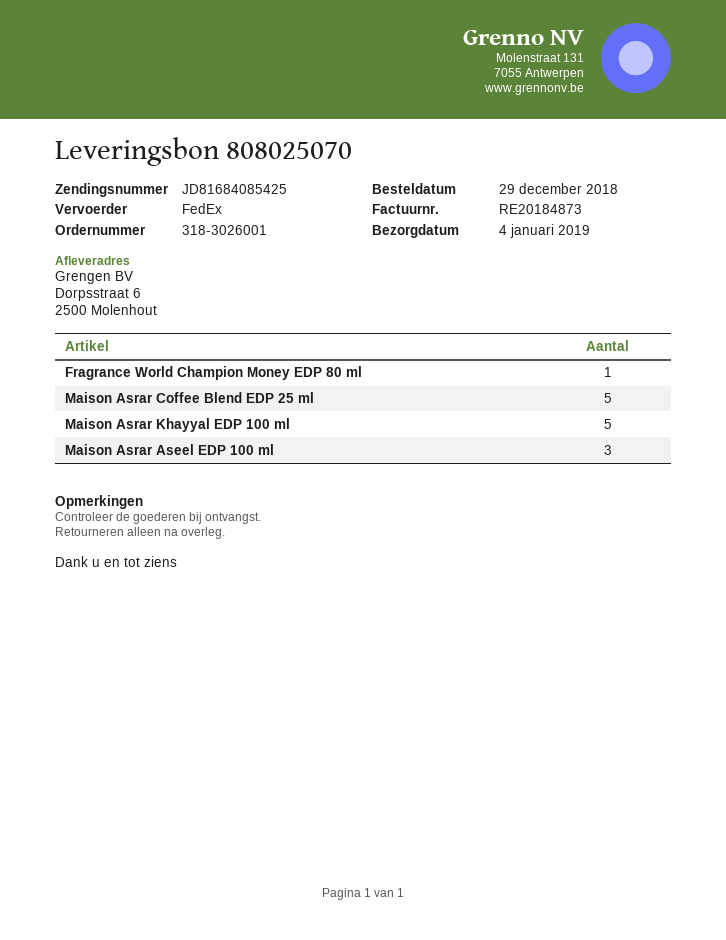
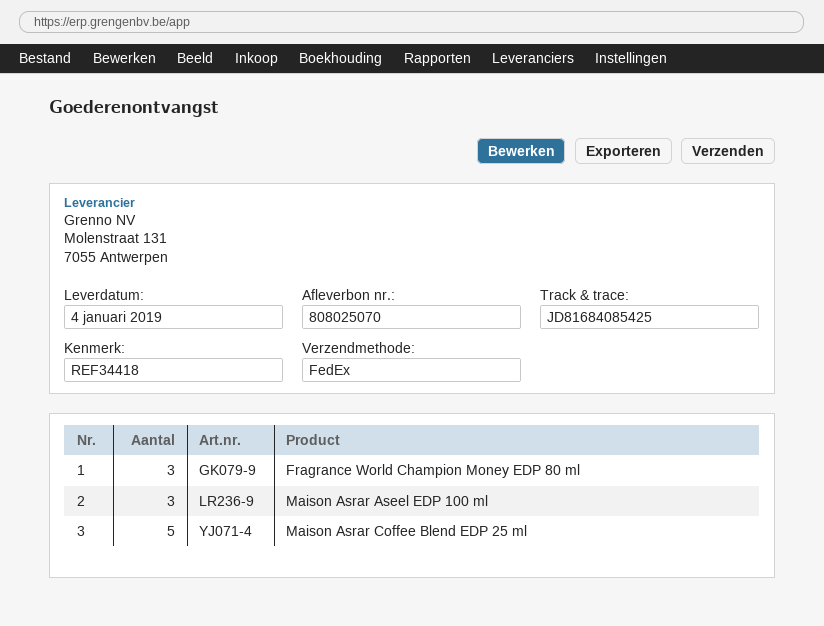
Fragrance World Champion Money EDP 80 ml: 1 -> 3
Maison Asrar Khayyal EDP 100 ml: 5 -> none

